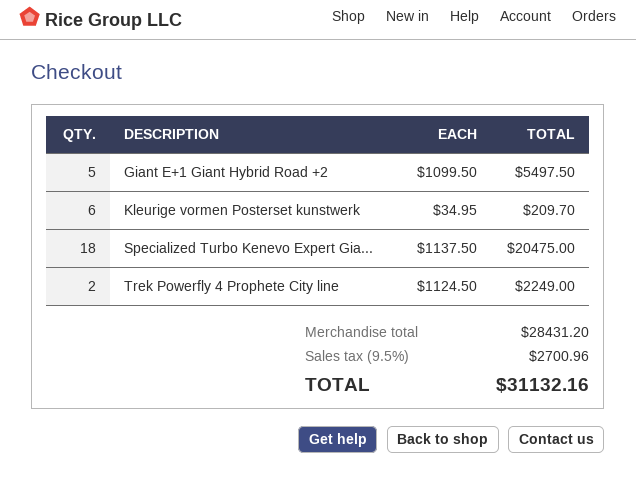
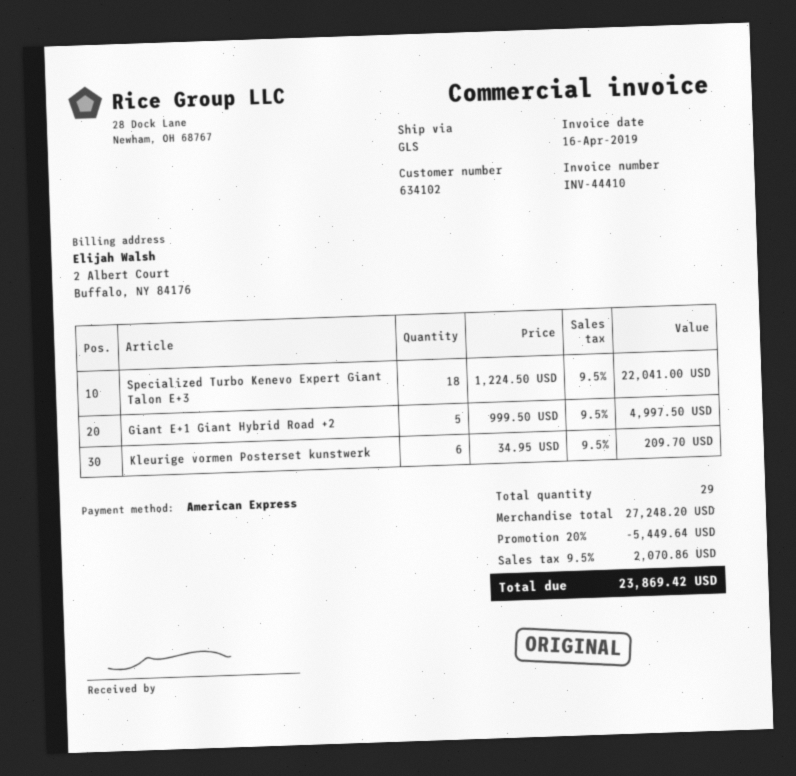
Giant E+1 Giant Hybrid Road +2: 5 x 1099.50 = 5497.50 -> 5 x 999.50 = 4997.50
Specialized Turbo Kenevo Expert Gia...: 18 x 1137.50 = 20475.00 -> 18 x 1224.50 = 22041.00
Trek Powerfly 4 Prophete City line: 2 x 1124.50 = 2249.00 -> none
subtotal: 28431.20 -> 27248.20
discount: none -> 20% = 5449.64
tax: 9.5% = 2700.96 -> 9.5% = 2070.86
total: 31132.16 -> 23869.42

